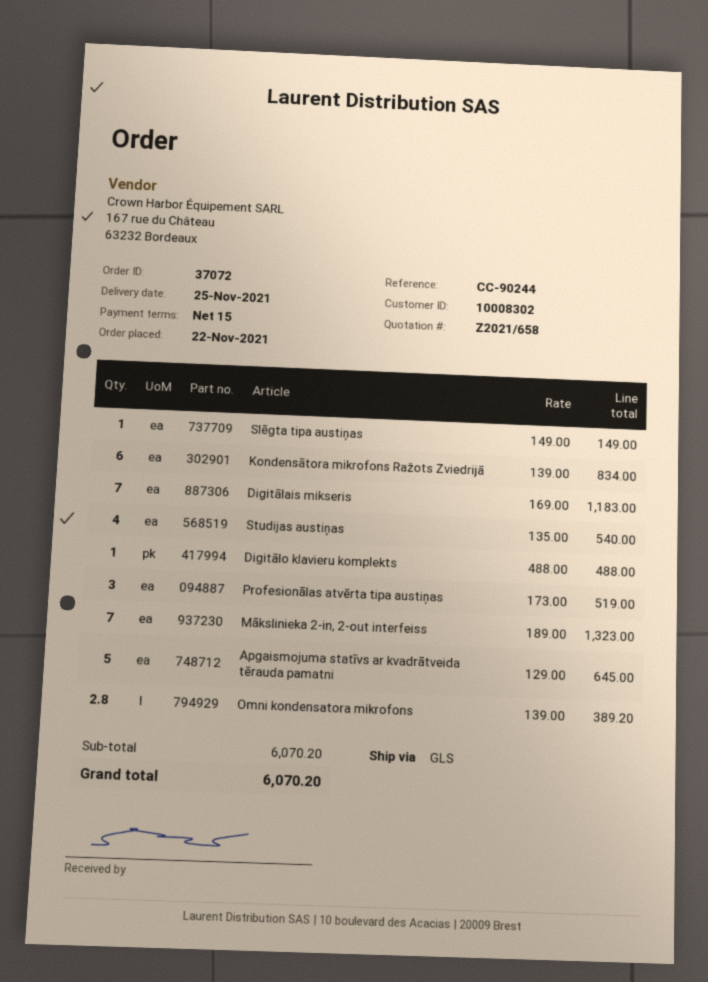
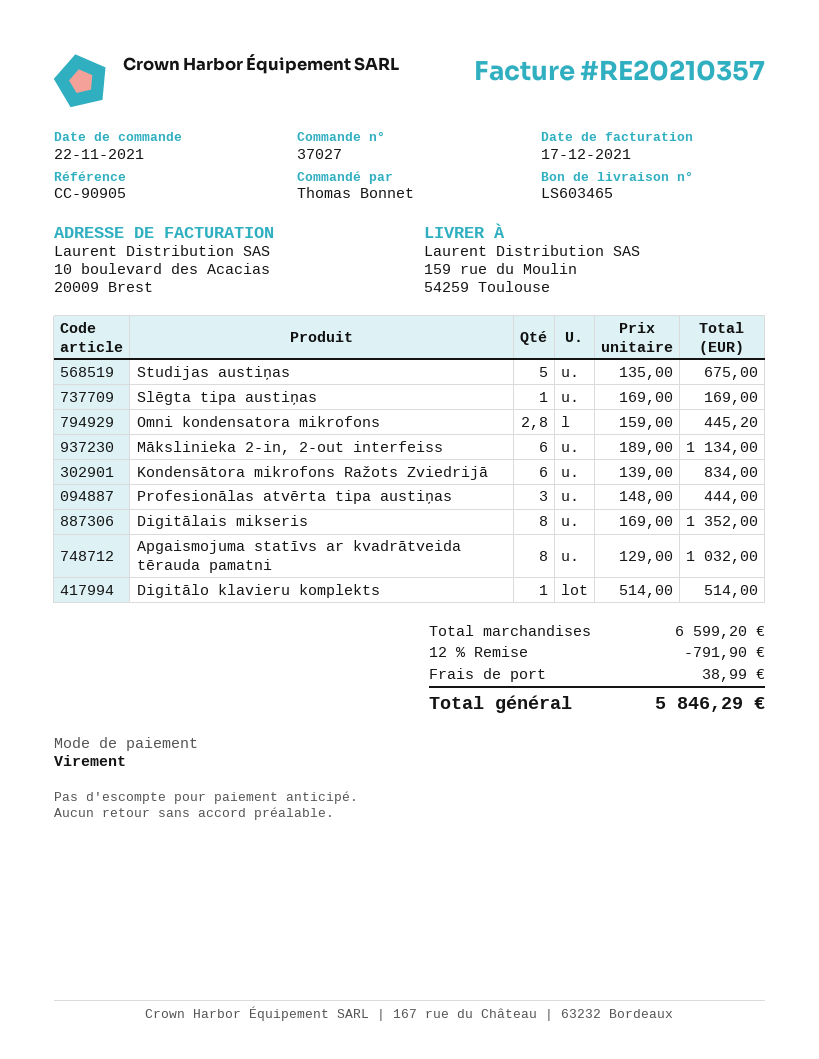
order number: 37072 -> 37027
reference: CC-90244 -> CC-90905
Slēgta tipa austiņas: 1 x 149.00 = 149.00 -> 1 x 169.00 = 169.00
Digitālais mikseris: 7 x 169.00 = 1183.00 -> 8 x 169.00 = 1352.00
Studijas austiņas: 4 x 135.00 = 540.00 -> 5 x 135.00 = 675.00
Digitālo klavieru komplekts: 1 x 488.00 = 488.00 -> 1 x 514.00 = 514.00
Profesionālas atvērta tipa austiņas: 3 x 173.00 = 519.00 -> 3 x 148.00 = 444.00
Mākslinieka 2-in, 2-out interfeiss: 7 x 189.00 = 1323.00 -> 6 x 189.00 = 1134.00
Apgaismojuma statīvs ar kvadrātveida tērauda pamatni: 5 x 129.00 = 645.00 -> 8 x 129.00 = 1032.00
Omni kondensatora mikrofons: 2.8 x 139.00 = 389.20 -> 2.8 x 159.00 = 445.20
subtotal: 6070.20 -> 6599.20
discount: none -> 12% = 791.90
shipping: none -> 38.99
total: 6070.20 -> 5846.29

